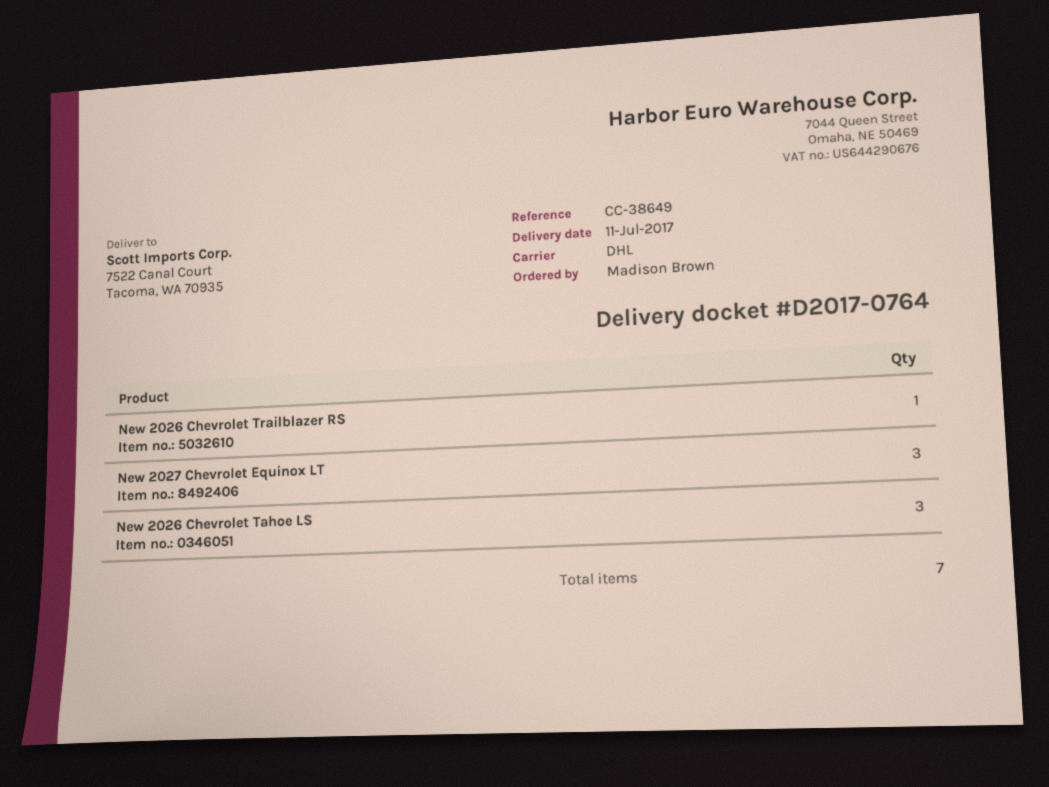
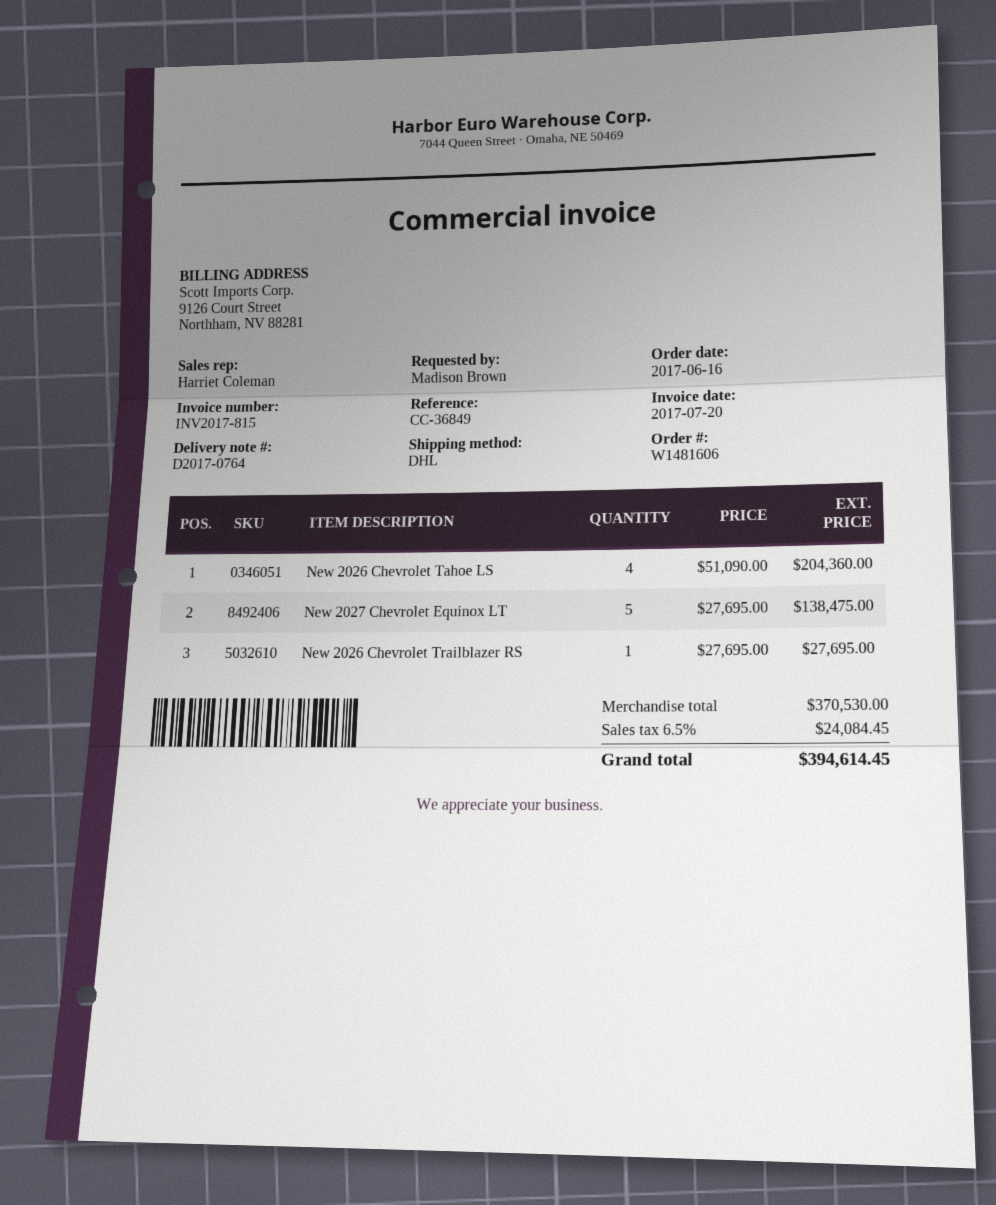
reference: CC-38649 -> CC-36849
New 2027 Chevrolet Equinox LT: 3 -> 5
New 2026 Chevrolet Tahoe LS: 3 -> 4

